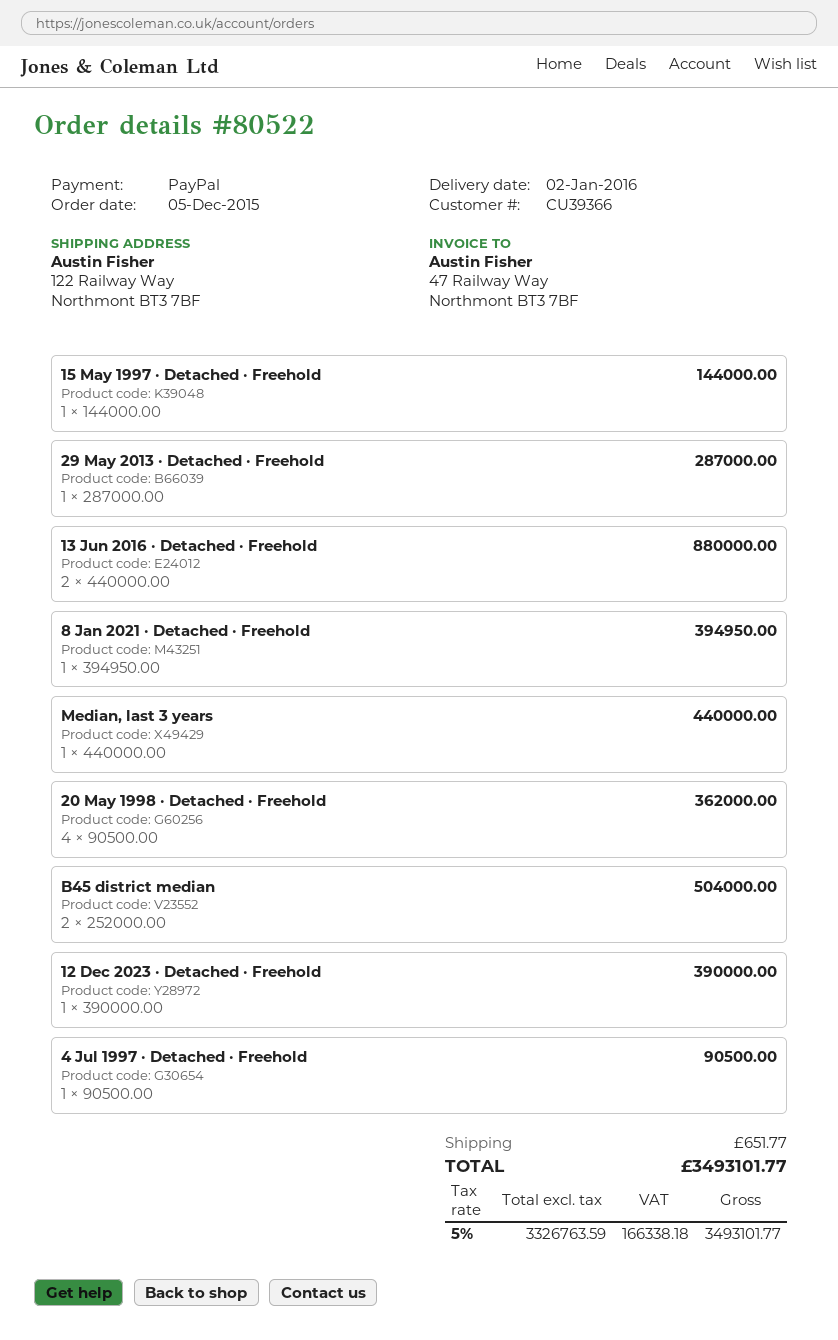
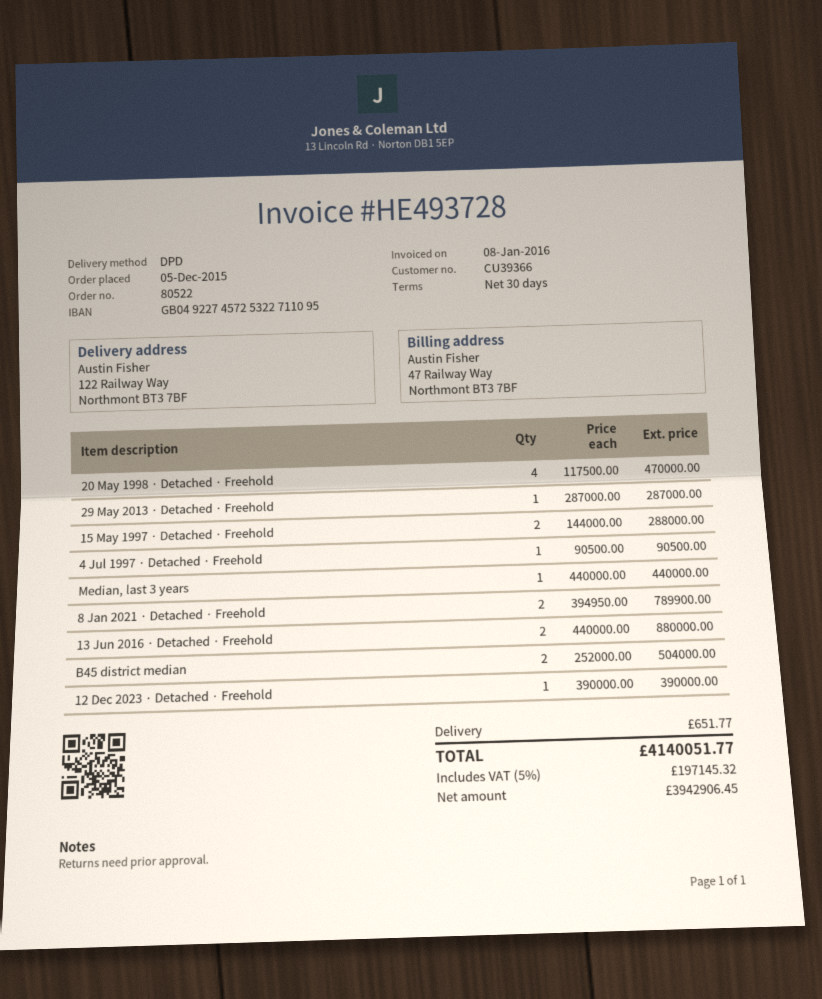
15 May 1997 · Detached · Freehold: 1 x 144000.00 = 144000.00 -> 2 x 144000.00 = 288000.00
8 Jan 2021 · Detached · Freehold: 1 x 394950.00 = 394950.00 -> 2 x 394950.00 = 789900.00
20 May 1998 · Detached · Freehold: 4 x 90500.00 = 362000.00 -> 4 x 117500.00 = 470000.00
net: 3326763.59 -> 3942906.45
tax: 5% = 166338.18 -> 5% = 197145.32
total: 3493101.77 -> 4140051.77

